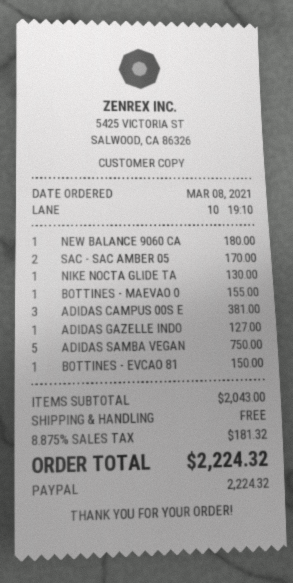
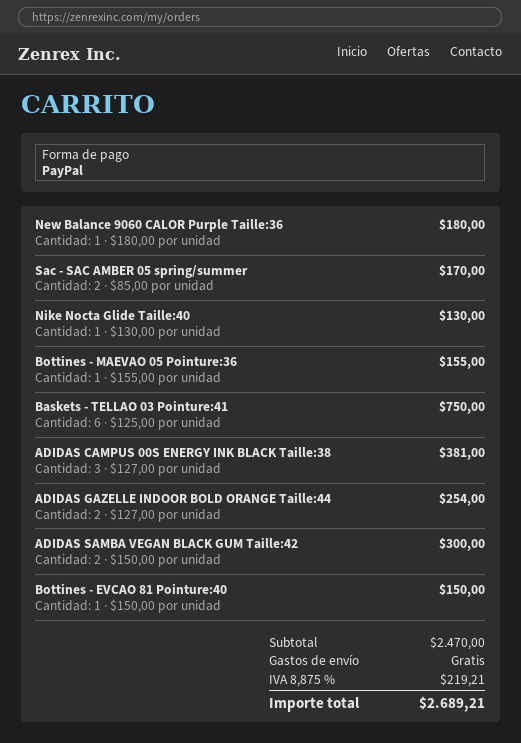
ADIDAS GAZELLE INDO: 1 for 127.00 -> 2 for 254.00
ADIDAS SAMBA VEGAN: 5 for 750.00 -> 2 for 300.00
Baskets - TELLAO 03 Pointure:41: none -> 6 for 750.00
subtotal: 2043.00 -> 2470.00
tax: 8.875% = 181.32 -> 8.875% = 219.21
total: 2224.32 -> 2689.21

